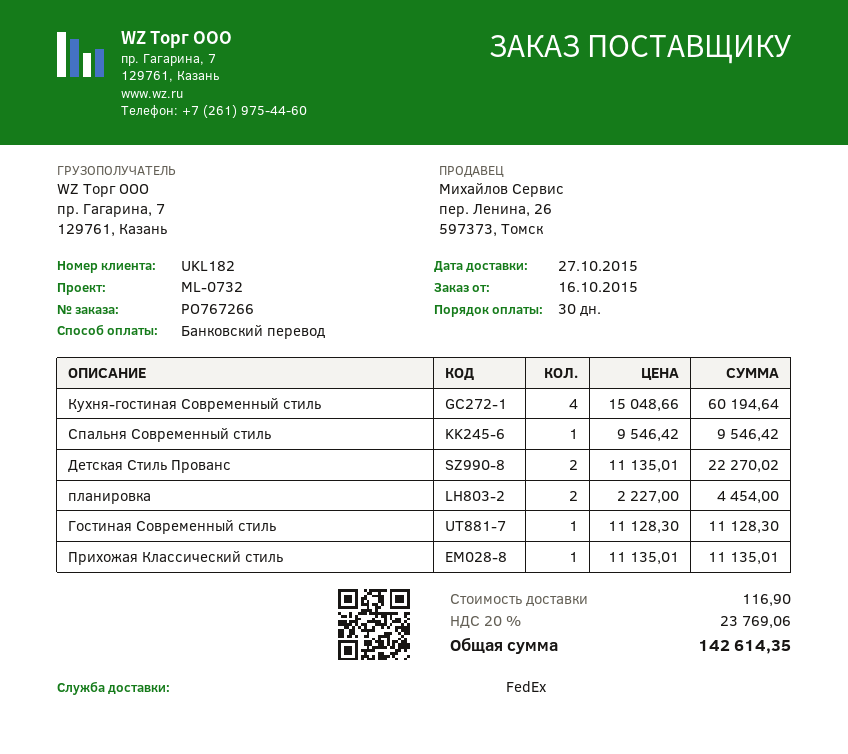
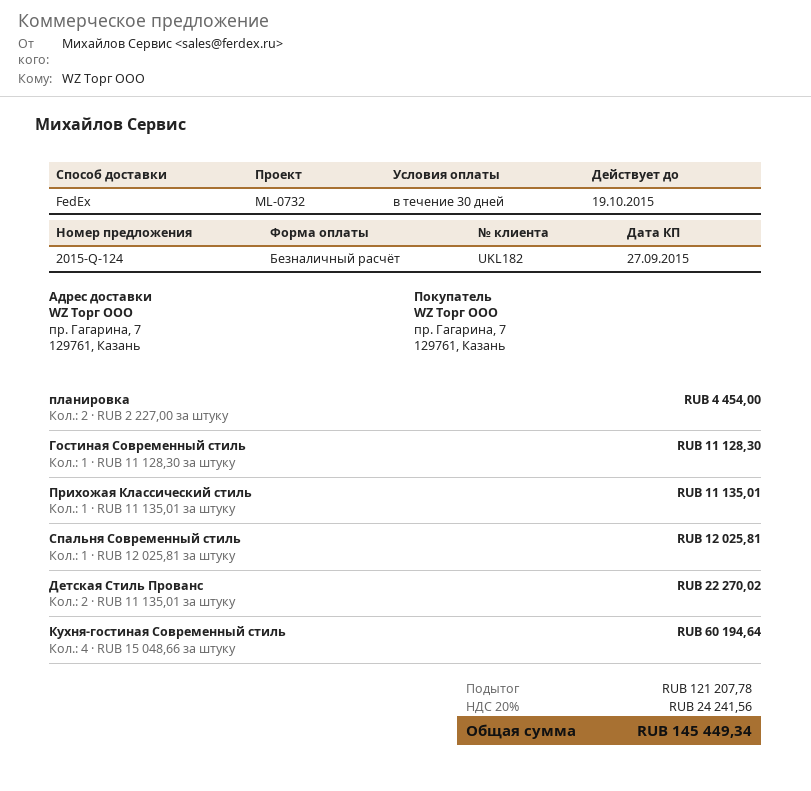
Спальня Современный стиль: 1 x 9546.42 = 9546.42 -> 1 x 12025.81 = 12025.81
shipping: 116.90 -> none
tax: 20% = 23769.06 -> 20% = 24241.56
total: 142614.35 -> 145449.34

